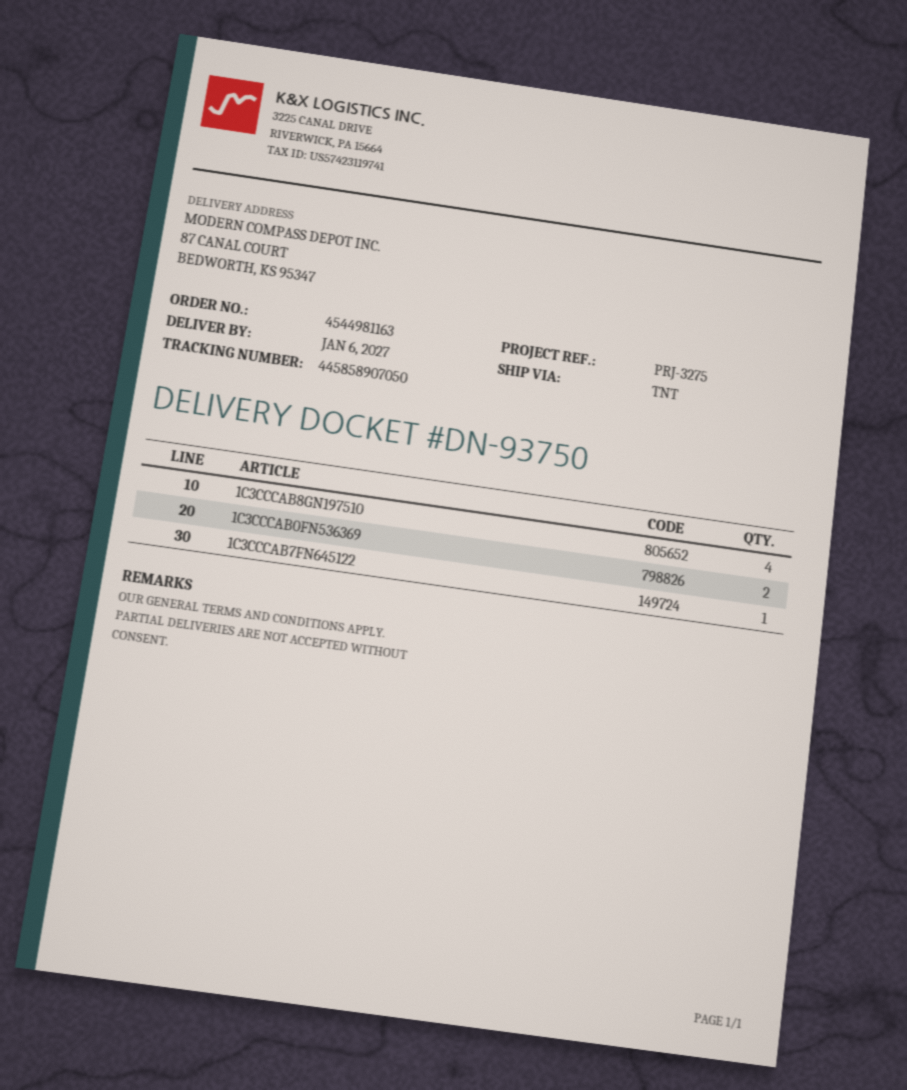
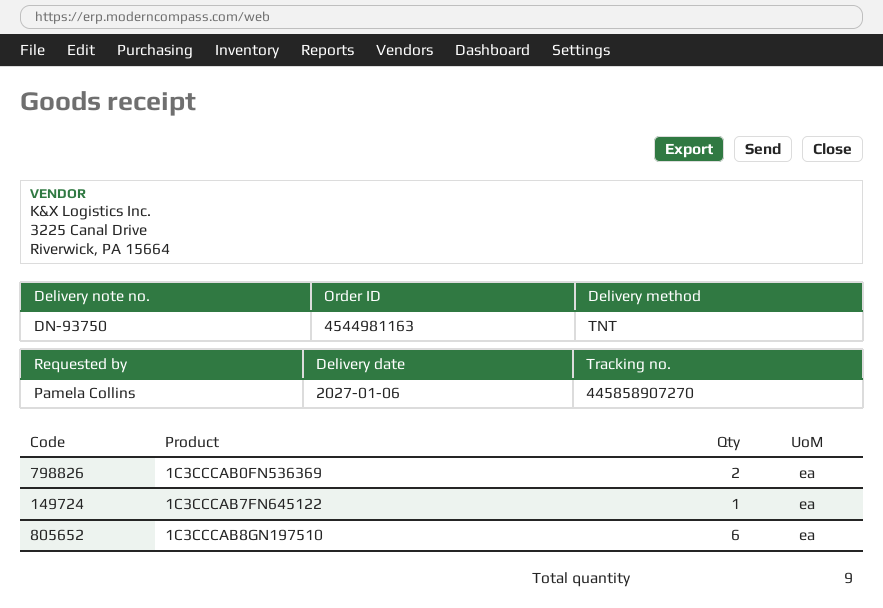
tracking number: 445858907050 -> 445858907270
1C3CCCAB8GN197510: 4 -> 6

